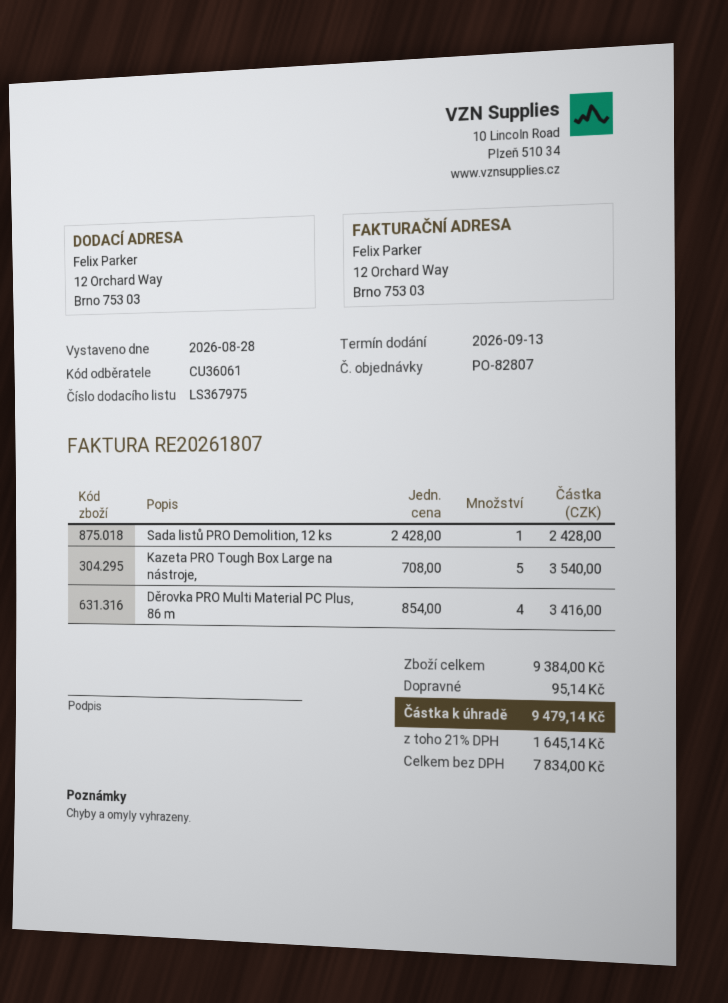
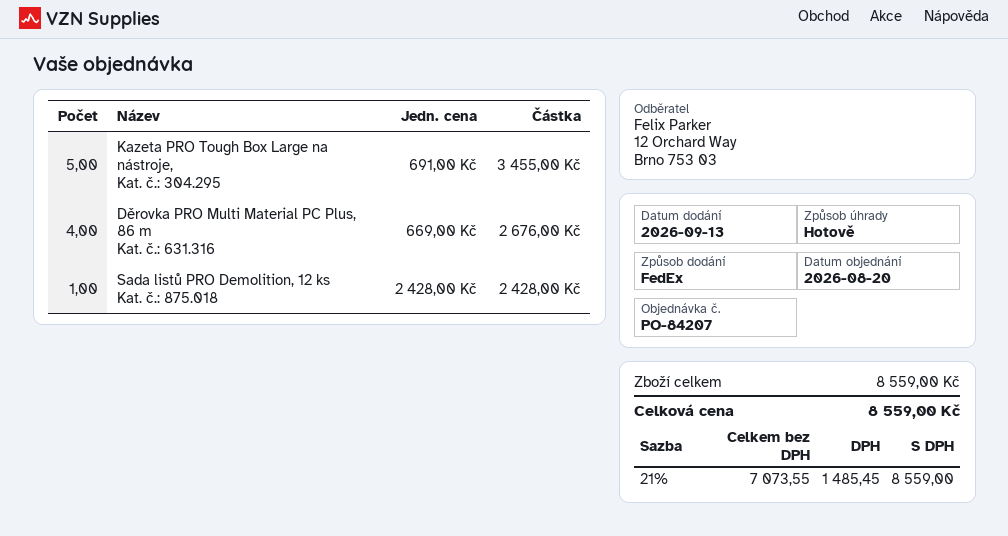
order number: PO-82807 -> PO-84207
Kazeta PRO Tough Box Large na nástroje,: 5 x 708.00 = 3540.00 -> 5 x 691.00 = 3455.00
Děrovka PRO Multi Material PC Plus, 86 m: 4 x 854.00 = 3416.00 -> 4 x 669.00 = 2676.00
subtotal: 9384.00 -> 8559.00
shipping: 95.14 -> none
net: 7834.00 -> 7073.55
tax: 21% = 1645.14 -> 21% = 1485.45
total: 9479.14 -> 8559.00

